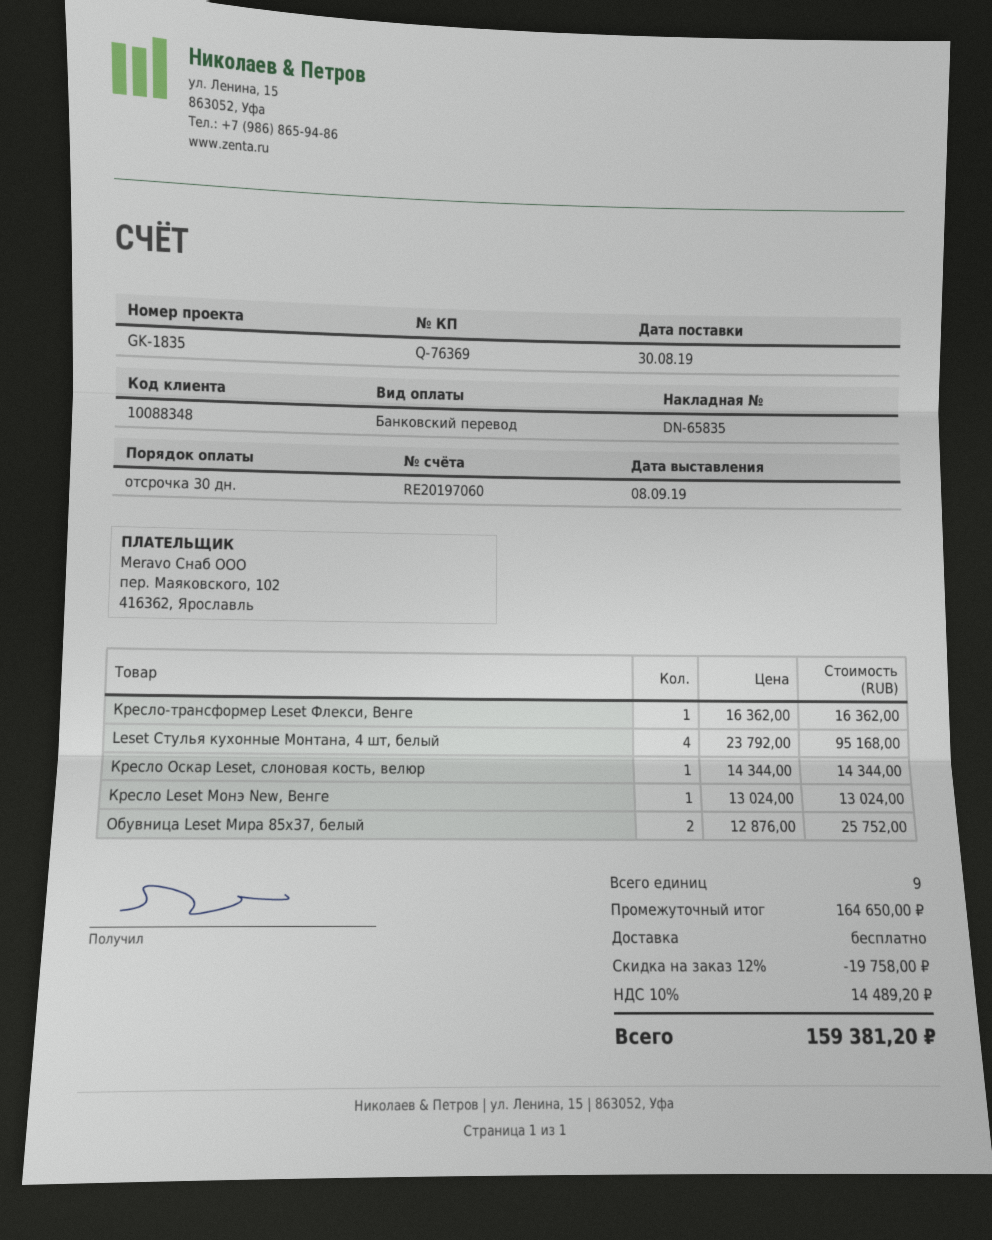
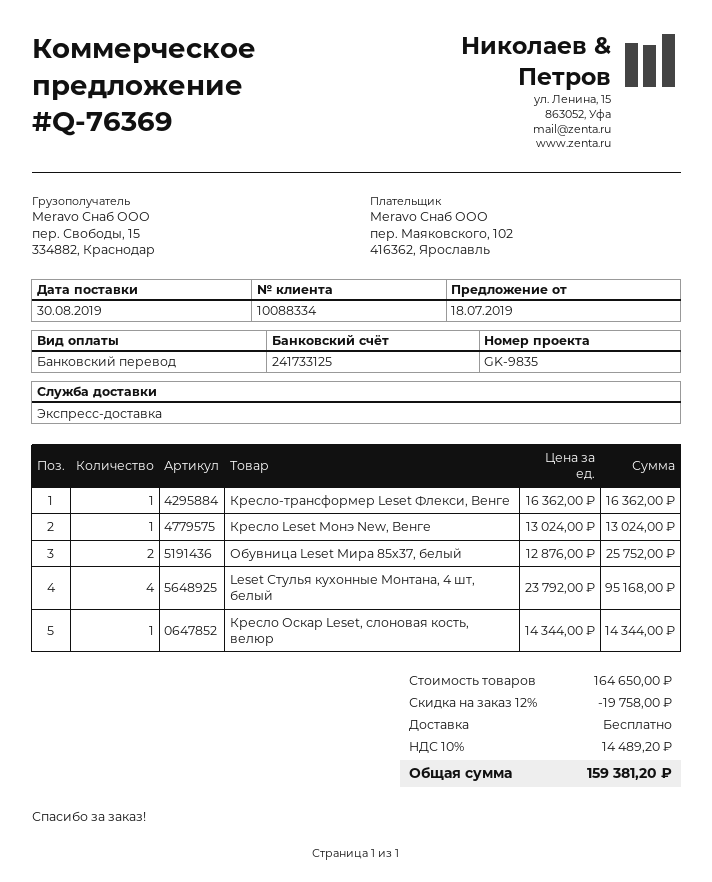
customer number: 10088348 -> 10088334
reference: GK-1835 -> GK-9835

